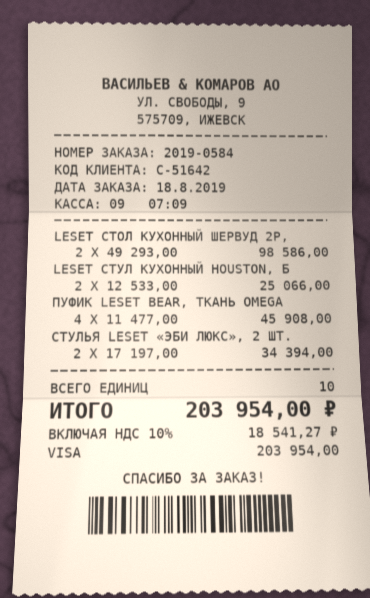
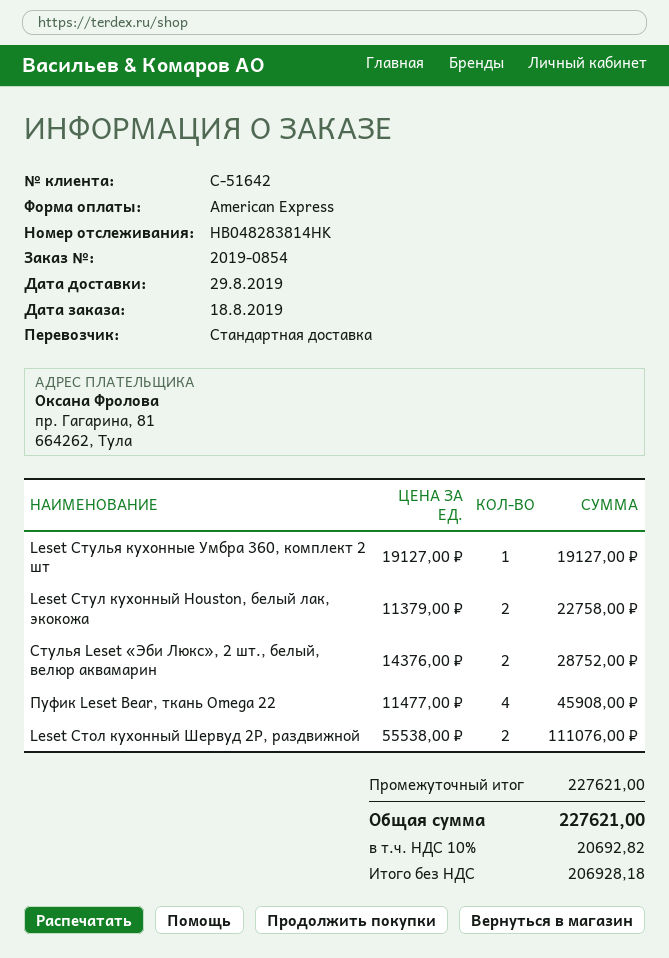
order number: 2019-0584 -> 2019-0854
payment method: Visa -> American Express
LESET СТОЛ КУХОННЫЙ ШЕРВУД 2Р,: 2 x 49293.00 = 98586.00 -> 2 x 55538.00 = 111076.00
LESET СТУЛ КУХОННЫЙ HOUSTON, Б: 2 x 12533.00 = 25066.00 -> 2 x 11379.00 = 22758.00
СТУЛЬЯ LESET «ЭБИ ЛЮКС», 2 ШТ.: 2 x 17197.00 = 34394.00 -> 2 x 14376.00 = 28752.00
Leset Стулья кухонные Умбра 360, комплект 2 шт: none -> 1 x 19127.00 = 19127.00
tax: 10% = 18541.27 -> 10% = 20692.82
total: 203954.00 -> 227621.00

